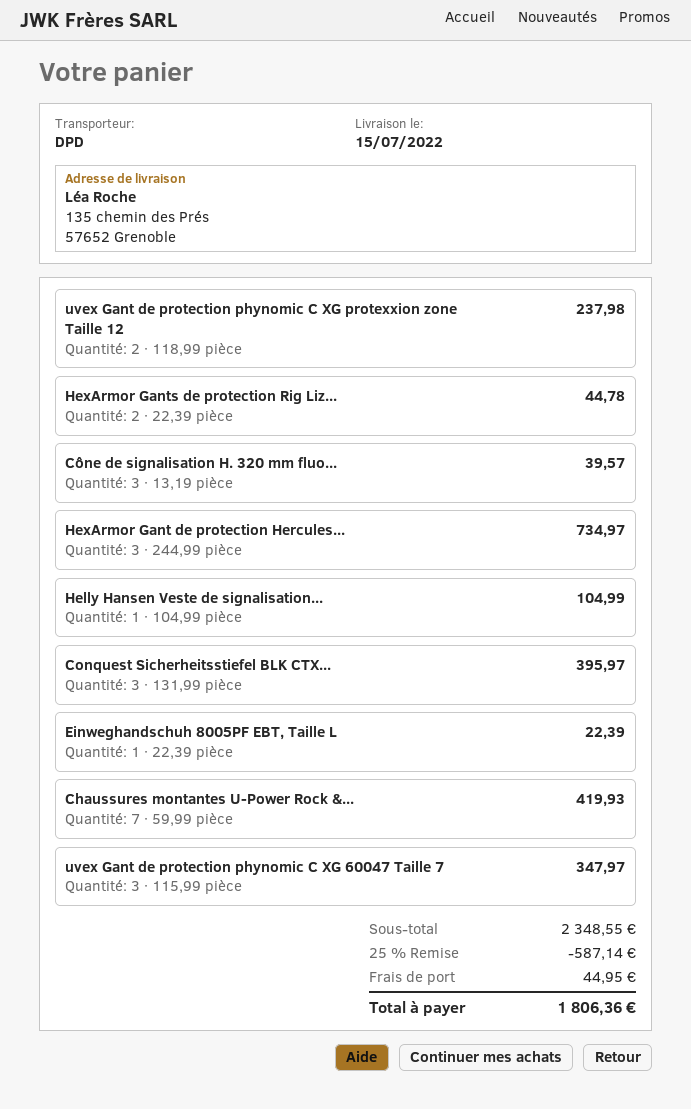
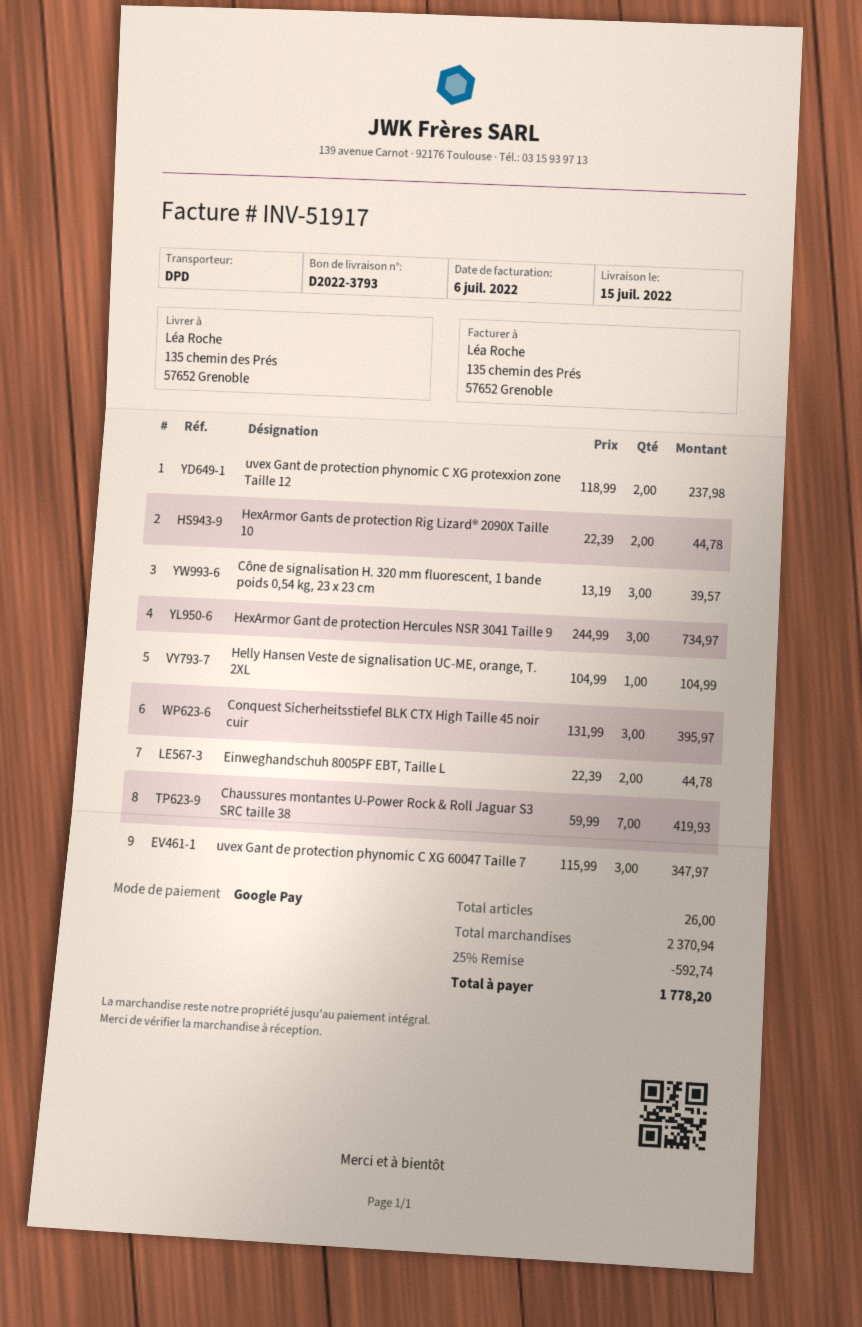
Einweghandschuh 8005PF EBT, Taille L: 1 x 22.39 = 22.39 -> 2 x 22.39 = 44.78
subtotal: 2348.55 -> 2370.94
discount: 25% = 587.14 -> 25% = 592.74
shipping: 44.95 -> none
total: 1806.36 -> 1778.20

